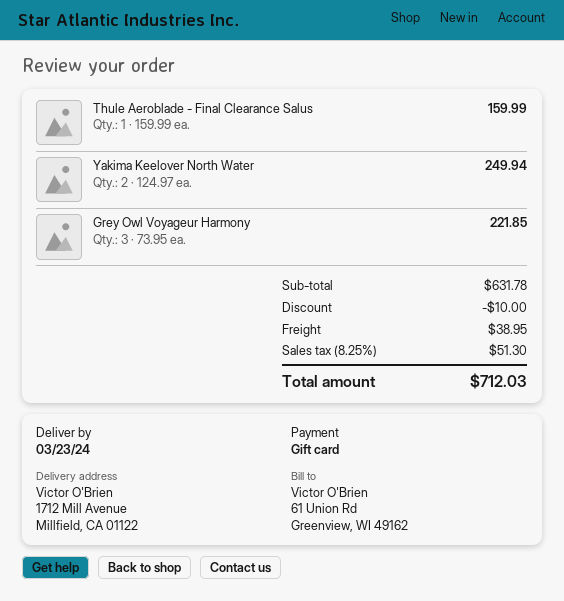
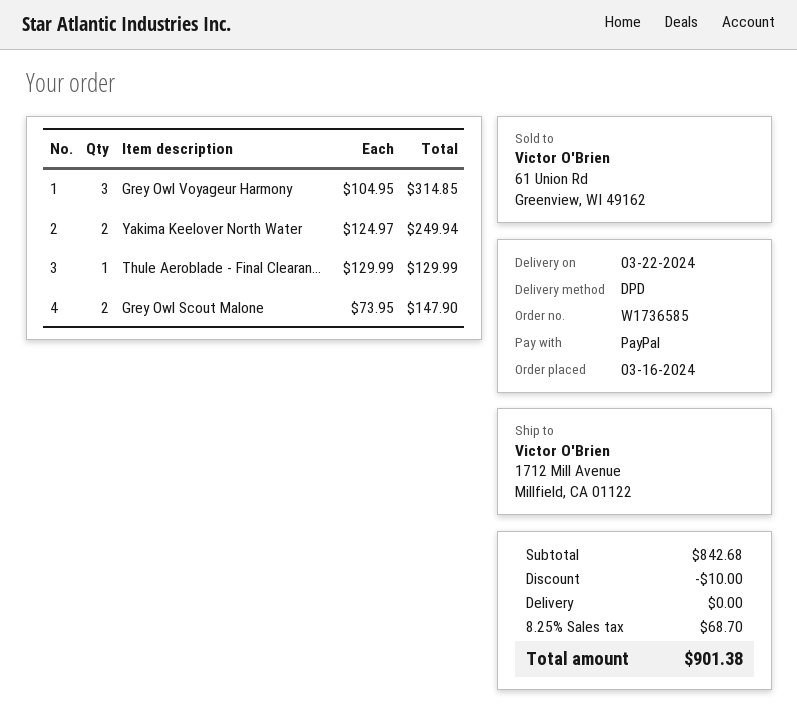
delivery date: 2024-03-23 -> 2024-03-22
payment method: gift card -> PayPal
Thule Aeroblade - Final Clearance Salus: 1 x 159.99 = 159.99 -> 1 x 129.99 = 129.99
Grey Owl Voyageur Harmony: 3 x 73.95 = 221.85 -> 3 x 104.95 = 314.85
Grey Owl Scout Malone: none -> 2 x 73.95 = 147.90
subtotal: 631.78 -> 842.68
shipping: 38.95 -> 0.00
tax: 8.25% = 51.30 -> 8.25% = 68.70
total: 712.03 -> 901.38

